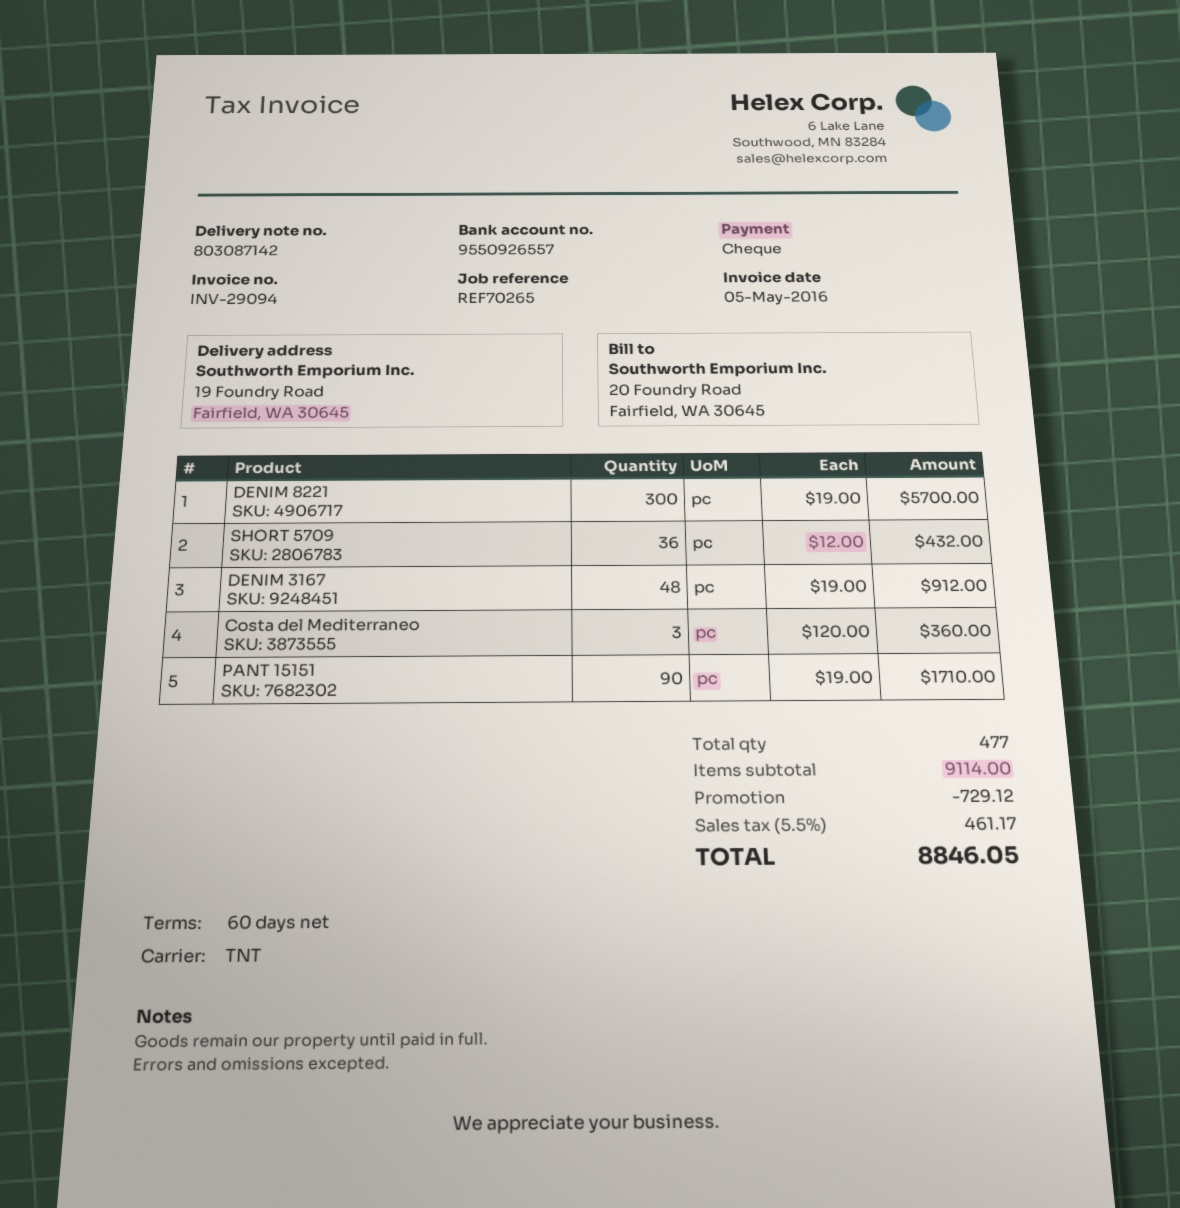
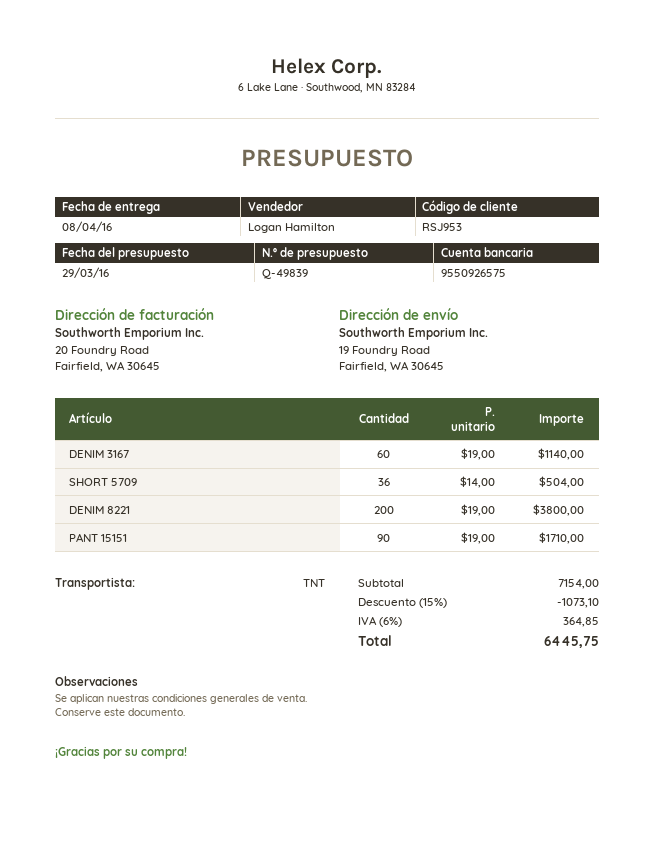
bank account: 9550926557 -> 9550926575
DENIM 8221: 300 x 19.00 = 5700.00 -> 200 x 19.00 = 3800.00
SHORT 5709: 36 x 12.00 = 432.00 -> 36 x 14.00 = 504.00
DENIM 3167: 48 x 19.00 = 912.00 -> 60 x 19.00 = 1140.00
Costa del Mediterraneo: 3 x 120.00 = 360.00 -> none
subtotal: 9114.00 -> 7154.00
discount: 729.12 -> 1073.10
tax: 5.5% = 461.17 -> 6% = 364.85
total: 8846.05 -> 6445.75

